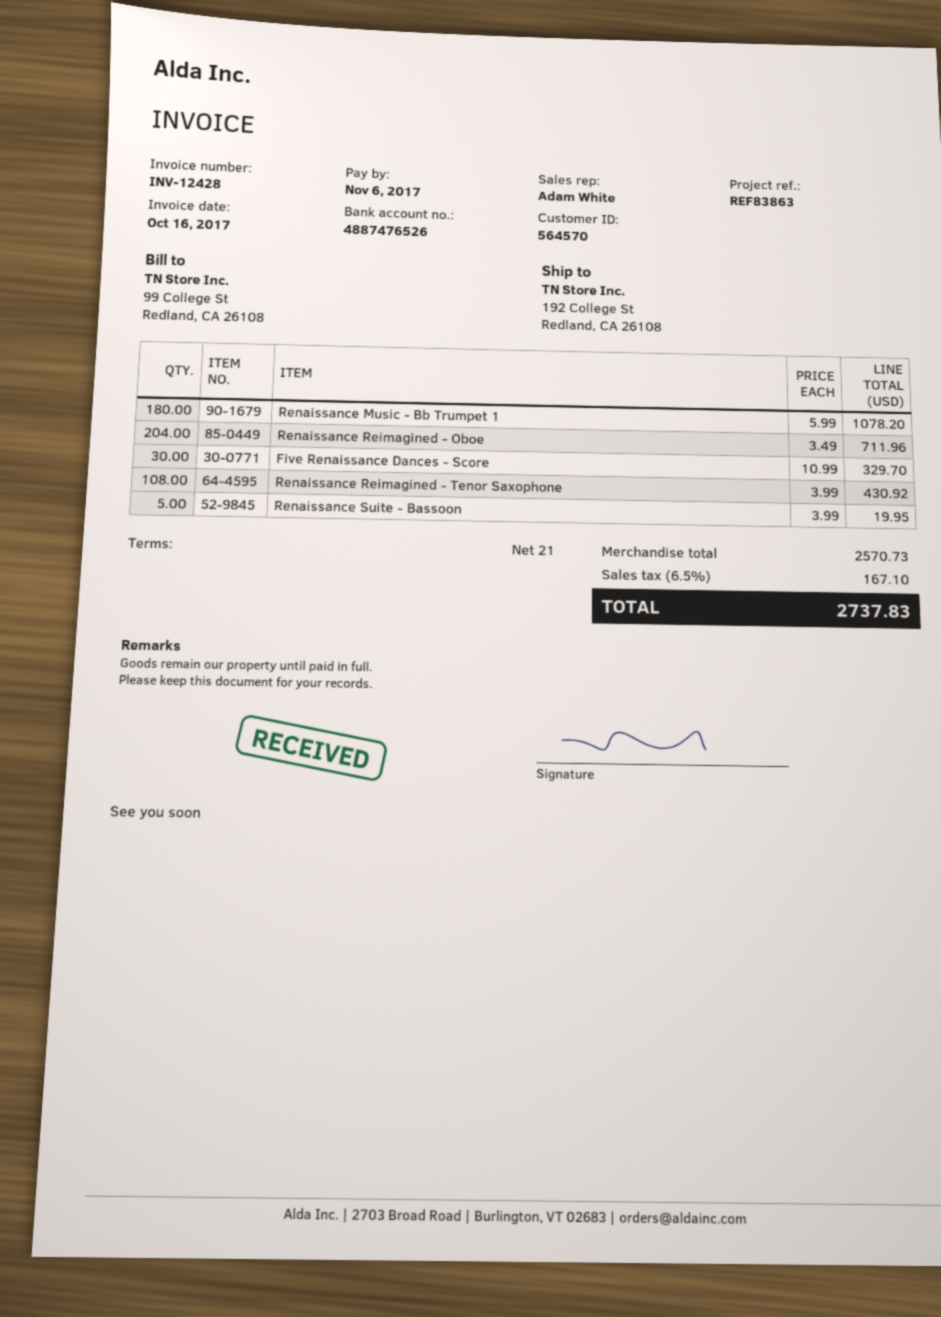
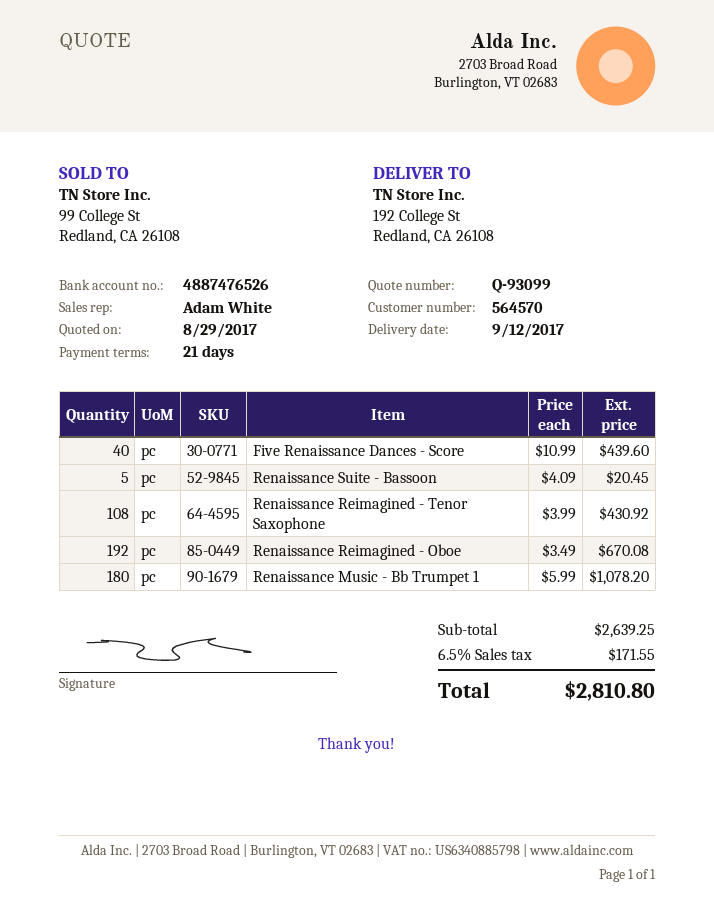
Renaissance Reimagined - Oboe: 204 x 3.49 = 711.96 -> 192 x 3.49 = 670.08
Five Renaissance Dances - Score: 30 x 10.99 = 329.70 -> 40 x 10.99 = 439.60
Renaissance Suite - Bassoon: 5 x 3.99 = 19.95 -> 5 x 4.09 = 20.45
subtotal: 2570.73 -> 2639.25
tax: 6.5% = 167.10 -> 6.5% = 171.55
total: 2737.83 -> 2810.80

